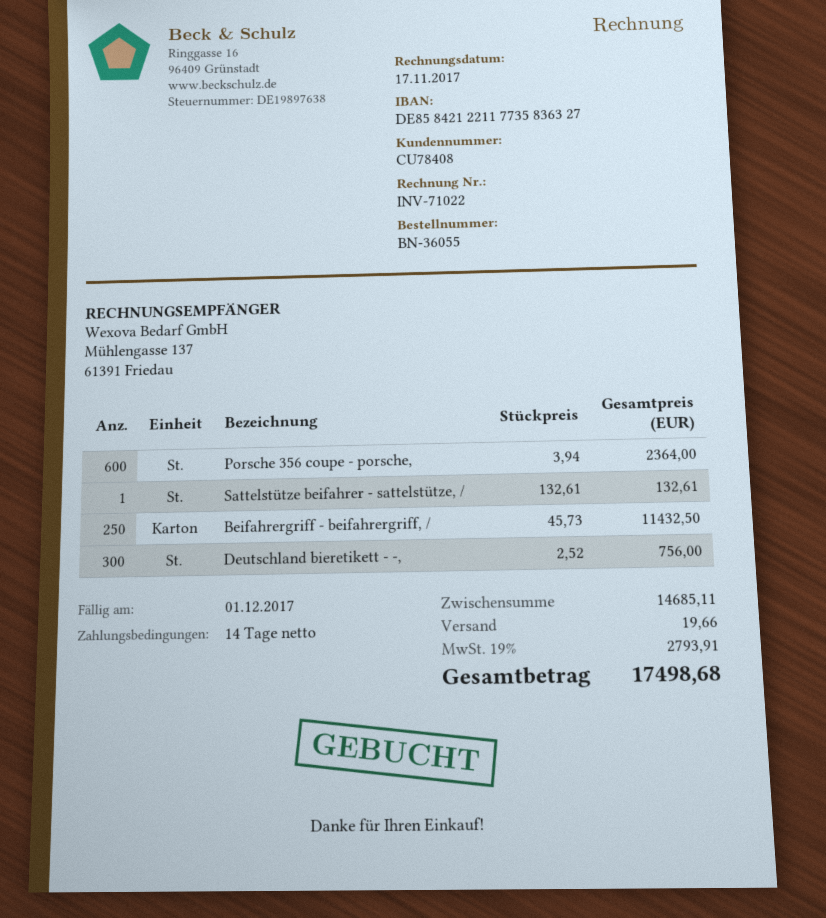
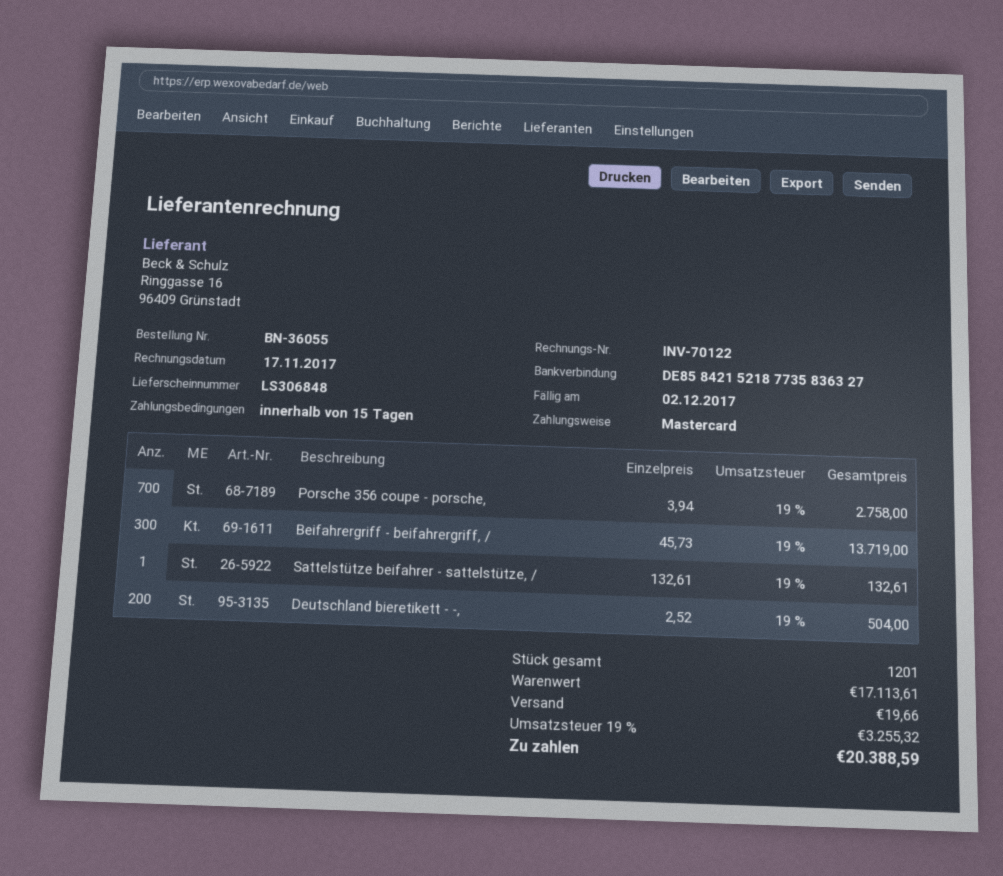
invoice number: INV-71022 -> INV-70122
payment terms: 14 days -> 15 days
due date: 2017-12-01 -> 2017-12-02
bank account: DE85842122117735836327 -> DE85842152187735836327
Porsche 356 coupe - porsche,: 600 x 3.94 = 2364.00 -> 700 x 3.94 = 2758.00
Beifahrergriff - beifahrergriff, /: 250 x 45.73 = 11432.50 -> 300 x 45.73 = 13719.00
Deutschland bieretikett - -,: 300 x 2.52 = 756.00 -> 200 x 2.52 = 504.00
subtotal: 14685.11 -> 17113.61
tax: 19% = 2793.91 -> 19% = 3255.32
total: 17498.68 -> 20388.59

